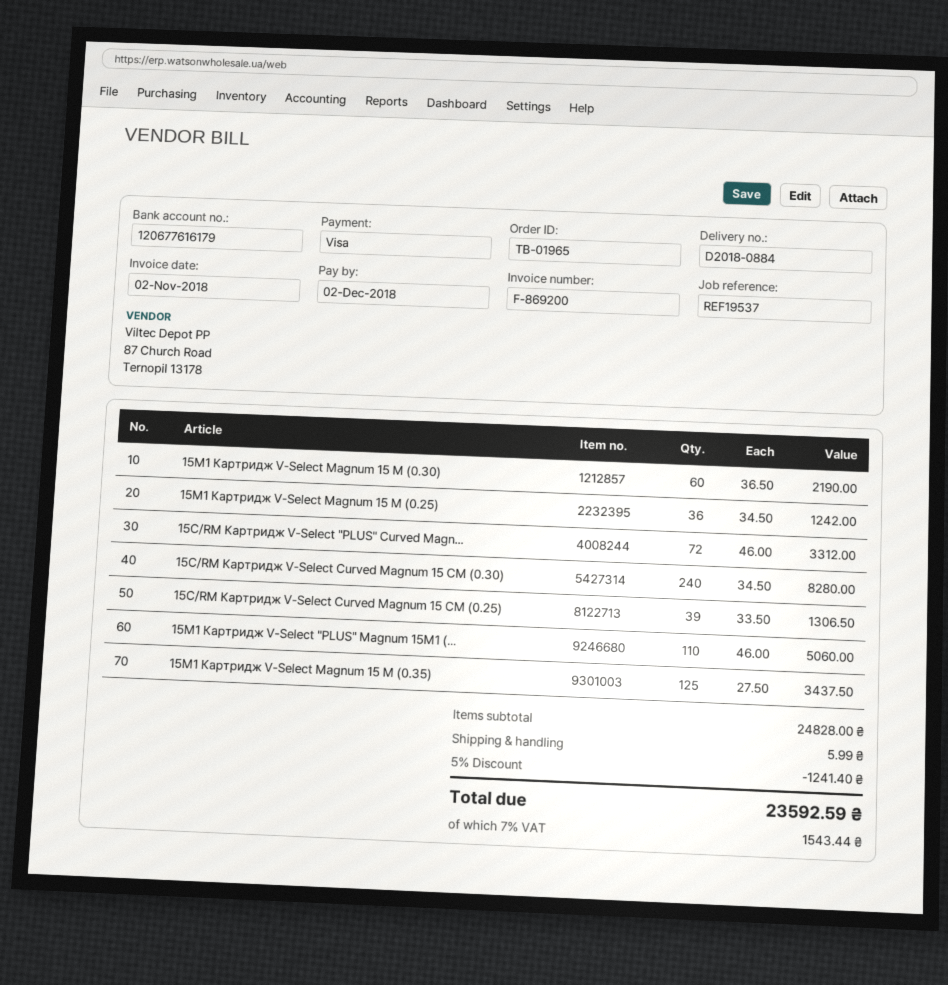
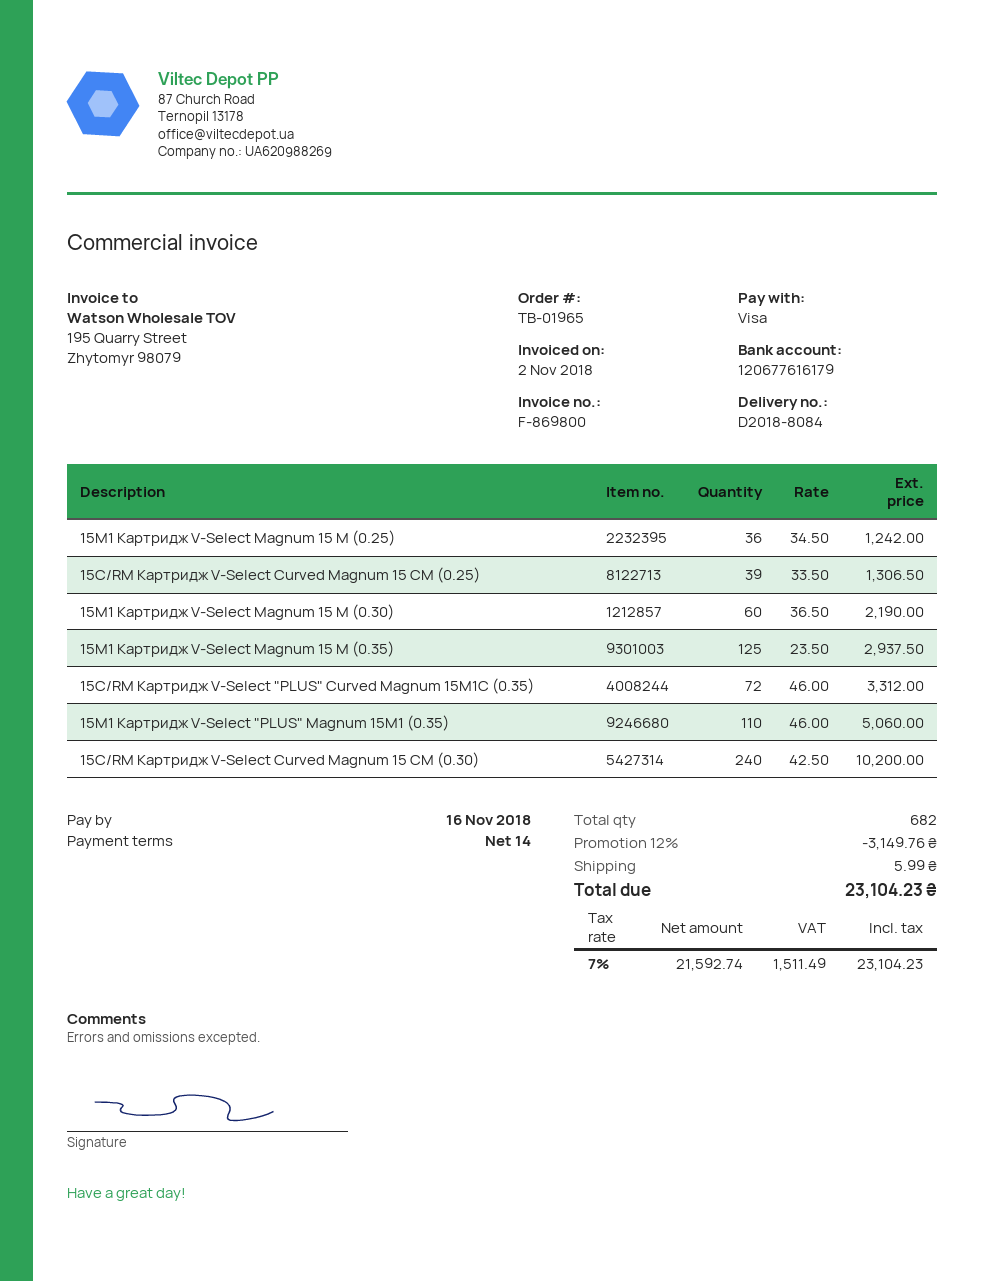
delivery note number: D2018-0884 -> D2018-8084
invoice number: F-869200 -> F-869800
due date: 2018-12-02 -> 2018-11-16
15C/RM Картридж V-Select Curved Magnum 15 CM (0.30): 240 x 34.50 = 8280.00 -> 240 x 42.50 = 10200.00
15M1 Картридж V-Select Magnum 15 M (0.35): 125 x 27.50 = 3437.50 -> 125 x 23.50 = 2937.50
discount: 5% = 1241.40 -> 12% = 3149.76
tax: 7% = 1543.44 -> 7% = 1511.49
total: 23592.59 -> 23104.23

